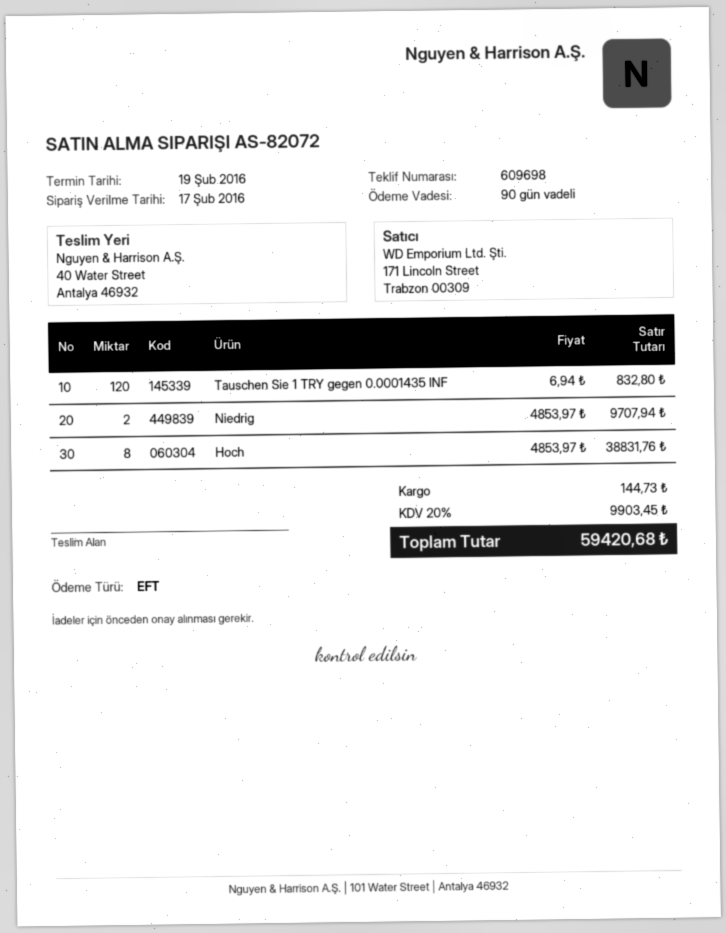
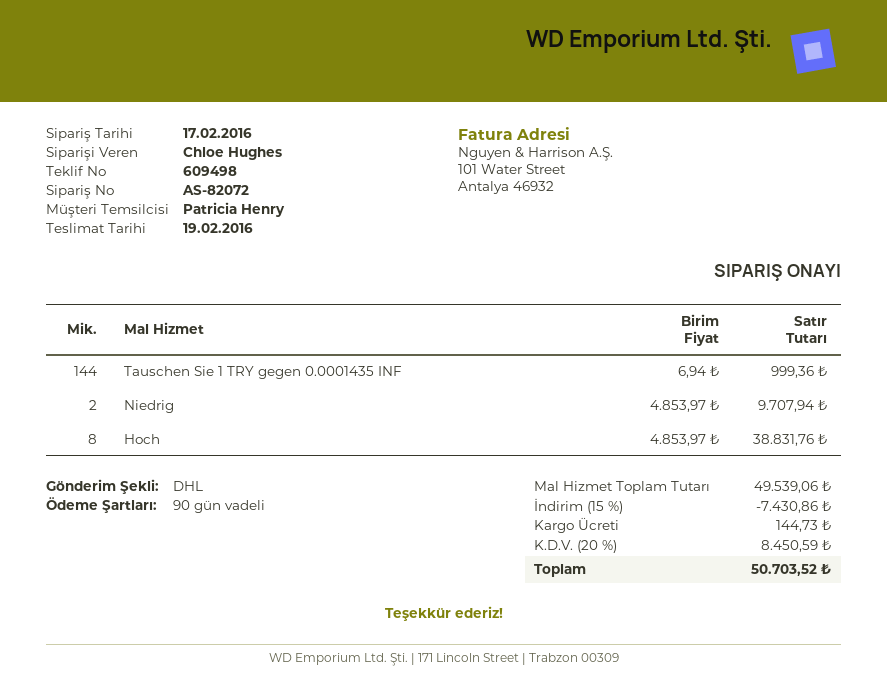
quote number: 609698 -> 609498
Tauschen Sie 1 TRY gegen 0.0001435 INF: 120 x 6.94 = 832.80 -> 144 x 6.94 = 999.36
discount: none -> 15% = 7430.86
tax: 20% = 9903.45 -> 20% = 8450.59
total: 59420.68 -> 50703.52

